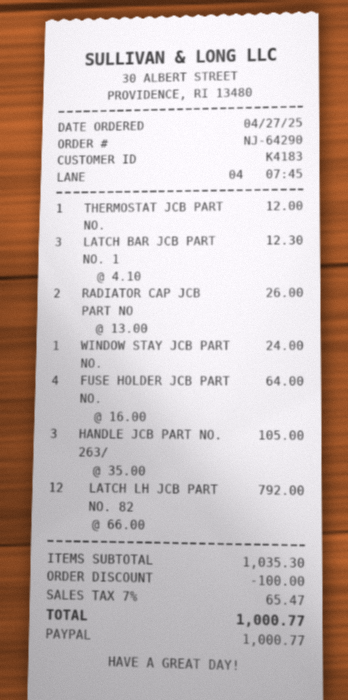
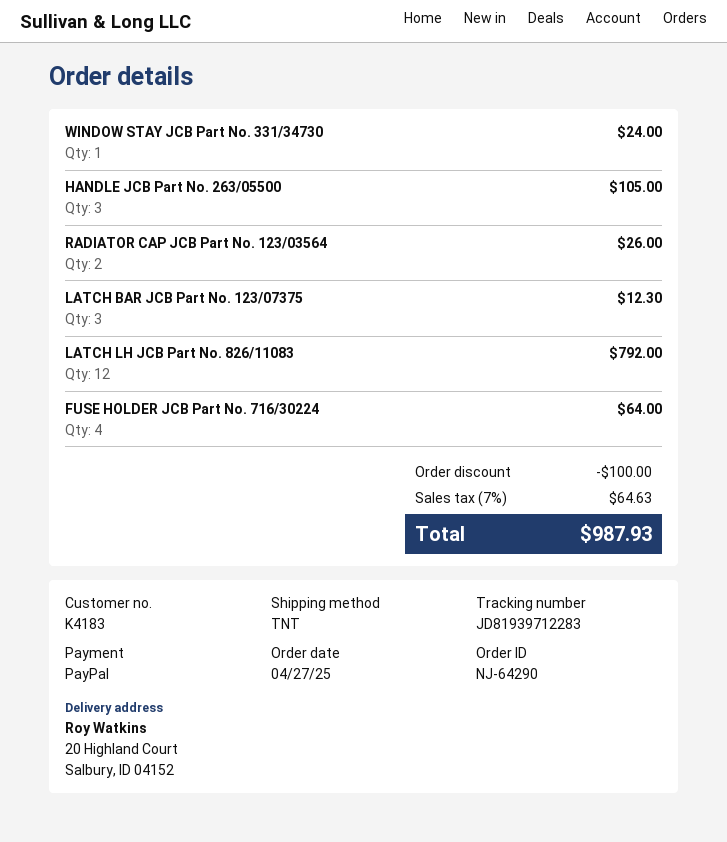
THERMOSTAT JCB PART NO.: 1 for 12.00 -> none
tax: 7% = 65.47 -> 7% = 64.63
total: 1000.77 -> 987.93

